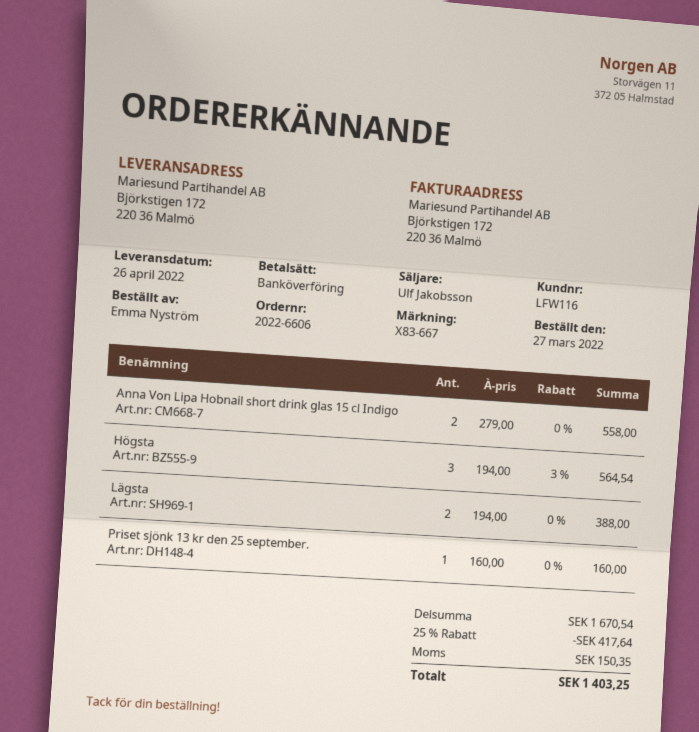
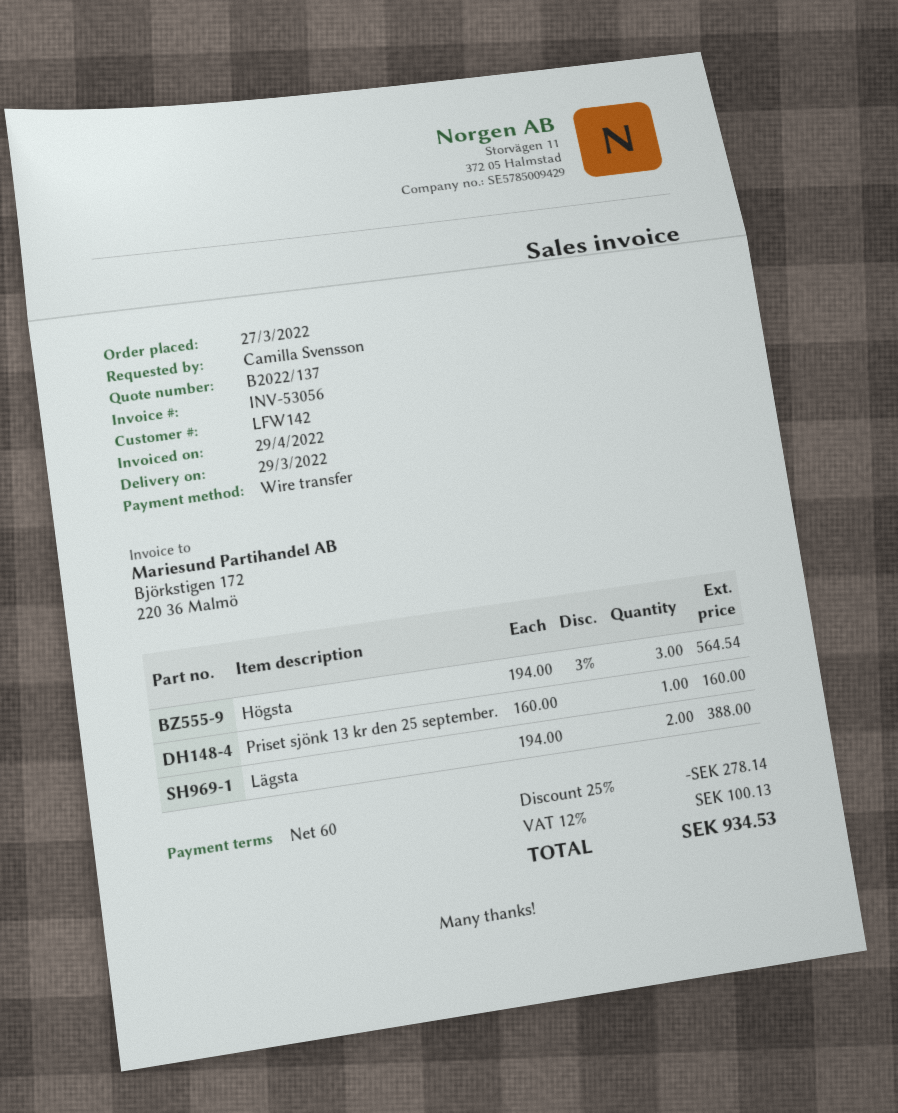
delivery date: 2022-04-26 -> 2022-03-29
customer number: LFW116 -> LFW142
ordered by: Emma Nyström -> Camilla Svensson
Anna Von Lipa Hobnail short drink glas 15 cl Indigo: 2 x 279.00 = 558.00 -> none
discount: 25% = 417.64 -> 25% = 278.14
tax: 150.35 -> 100.13
total: 1403.25 -> 934.53

